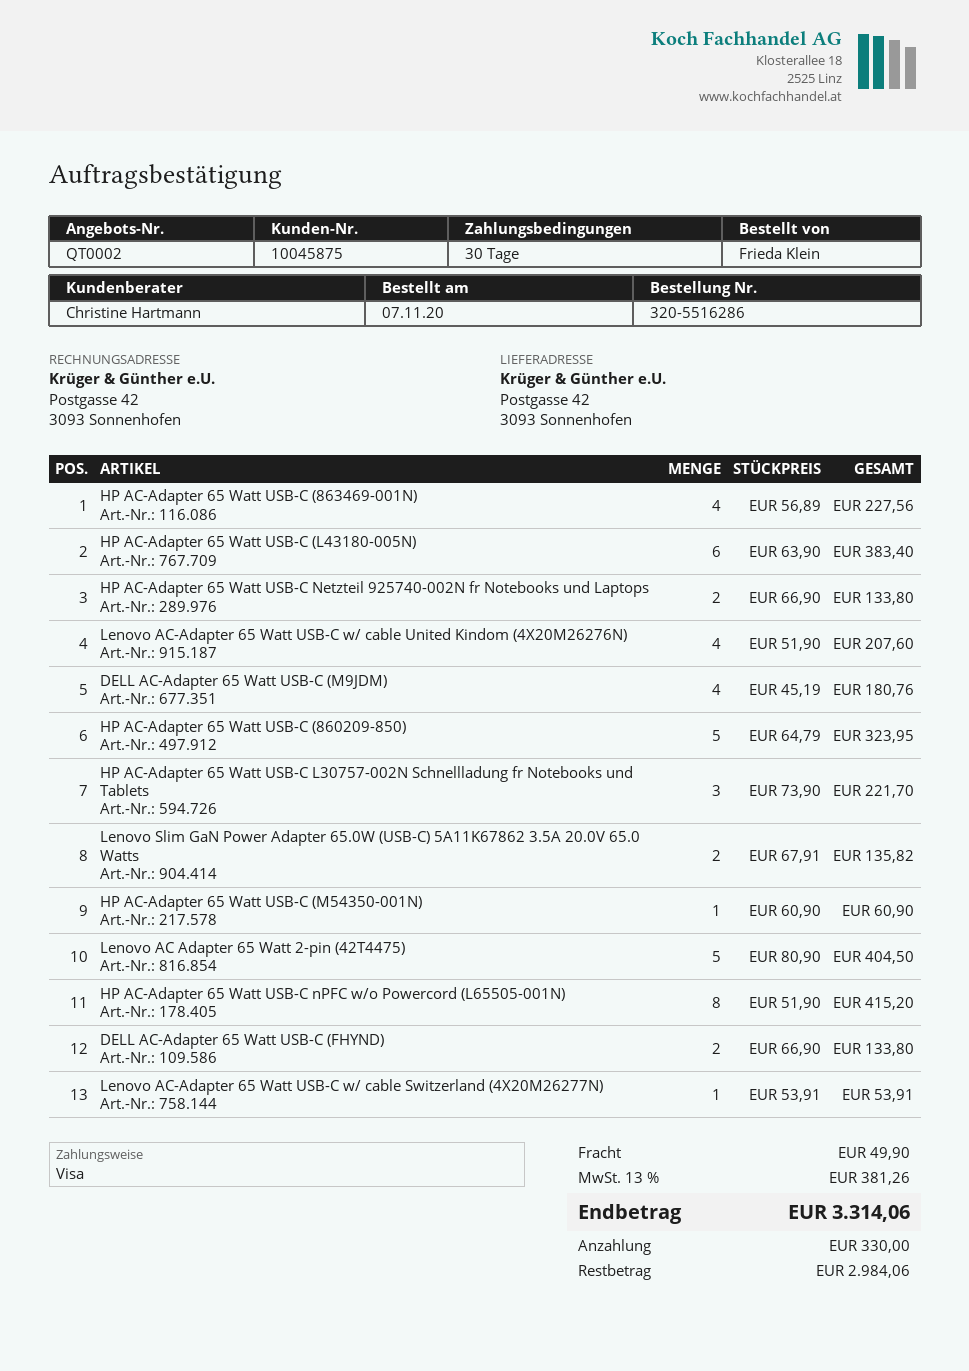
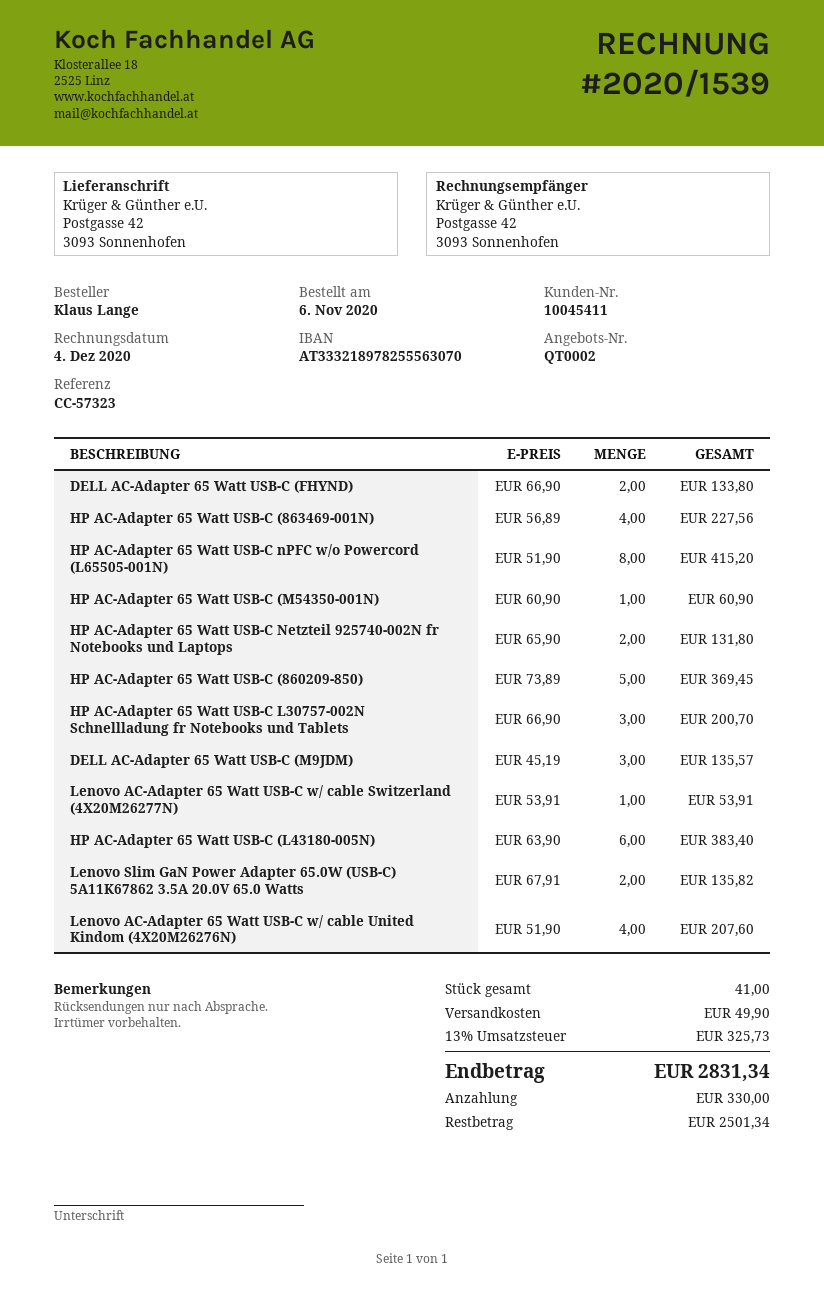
order date: 2020-11-07 -> 2020-11-06
customer number: 10045875 -> 10045411
ordered by: Frieda Klein -> Klaus Lange
HP AC-Adapter 65 Watt USB-C Netzteil 925740-002N fr Notebooks und Laptops: 2 x 66.90 = 133.80 -> 2 x 65.90 = 131.80
DELL AC-Adapter 65 Watt USB-C (M9JDM): 4 x 45.19 = 180.76 -> 3 x 45.19 = 135.57
HP AC-Adapter 65 Watt USB-C (860209-850): 5 x 64.79 = 323.95 -> 5 x 73.89 = 369.45
HP AC-Adapter 65 Watt USB-C L30757-002N Schnellladung fr Notebooks und Tablets: 3 x 73.90 = 221.70 -> 3 x 66.90 = 200.70
Lenovo AC Adapter 65 Watt 2-pin (42T4475): 5 x 80.90 = 404.50 -> none
tax: 13% = 381.26 -> 13% = 325.73
total: 3314.06 -> 2831.34
balance: 2984.06 -> 2501.34

